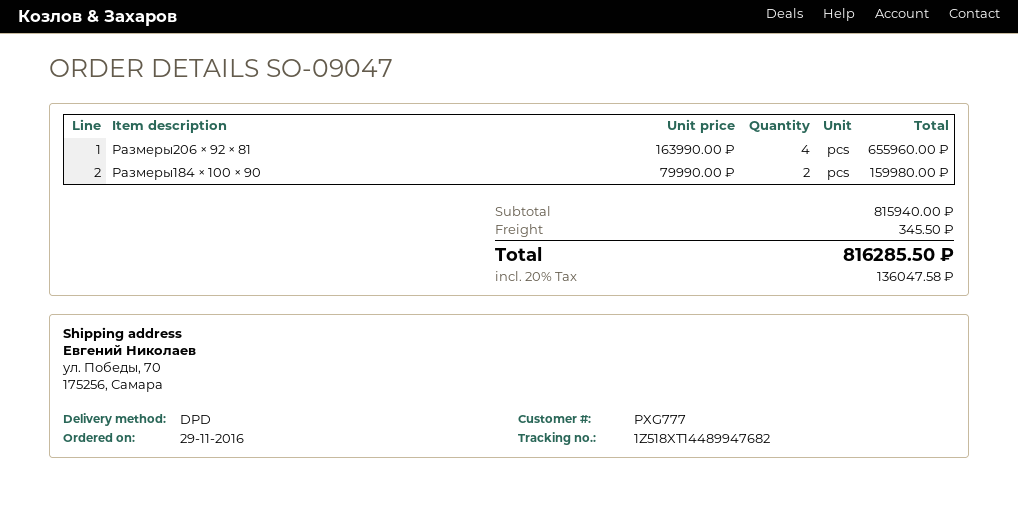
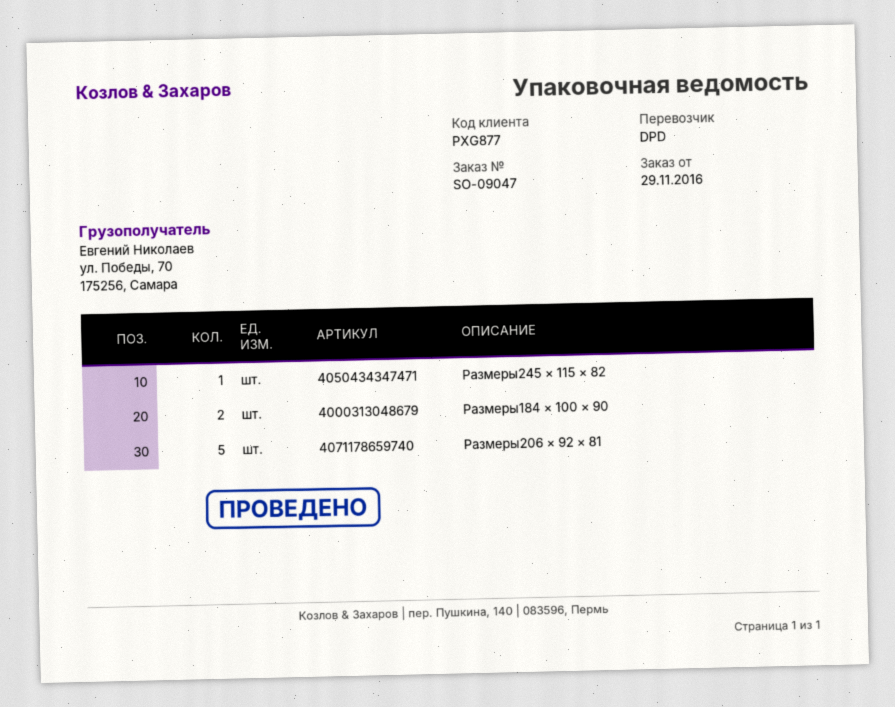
customer number: PXG777 -> PXG877
Размеры206 × 92 × 81: 4 -> 5
Размеры245 × 115 × 82: none -> 1

